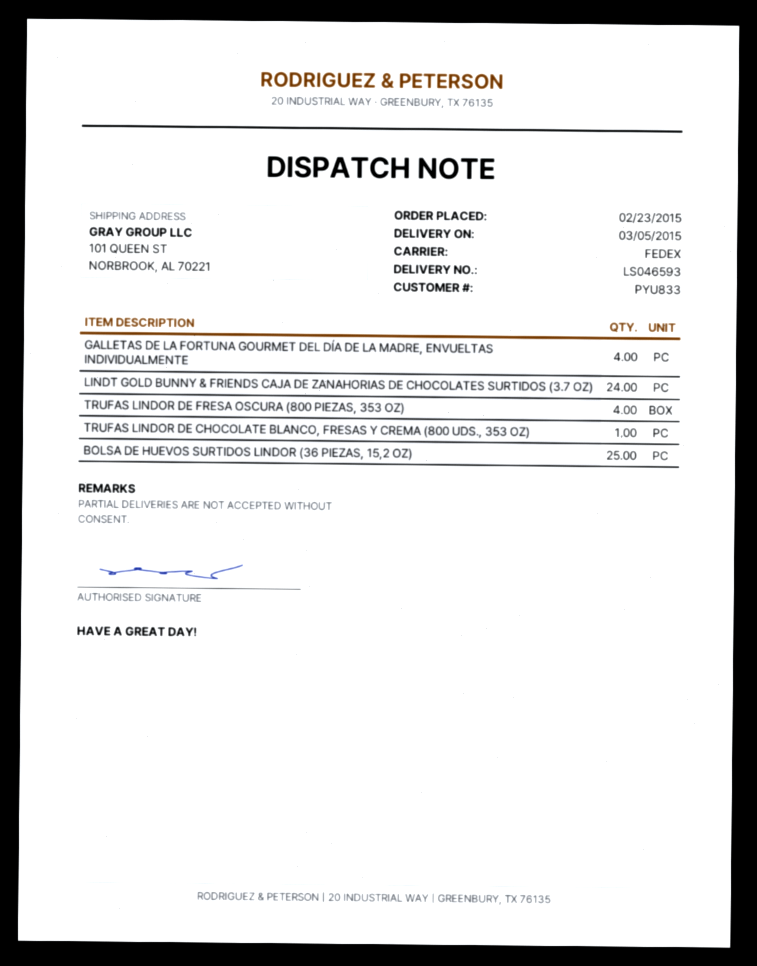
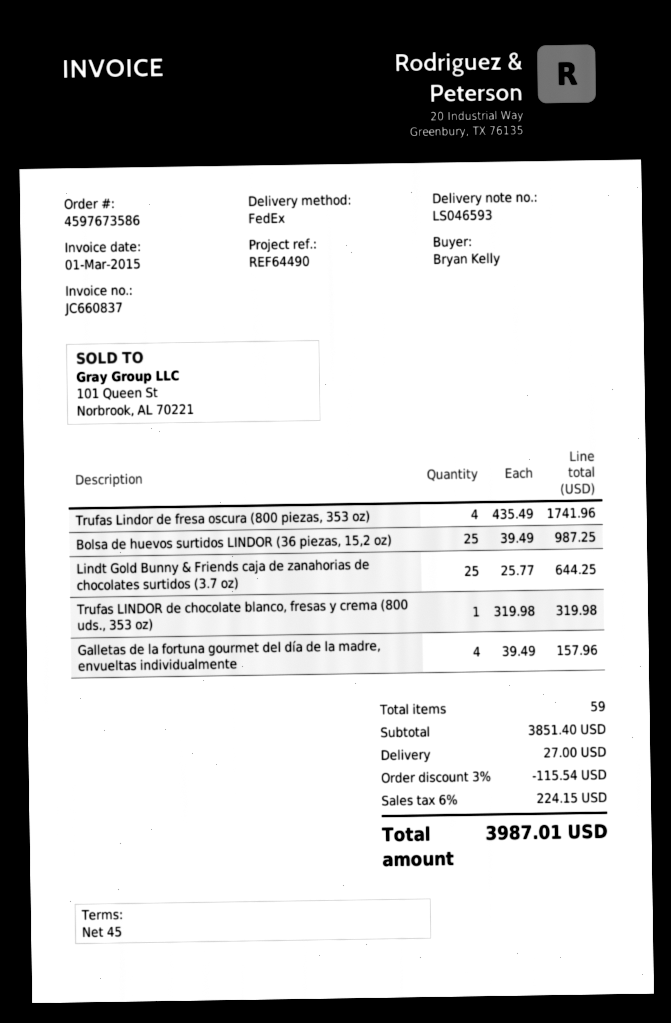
LINDT GOLD BUNNY & FRIENDS CAJA DE ZANAHORIAS DE CHOCOLATES SURTIDOS (3.7 OZ): 24 -> 25

